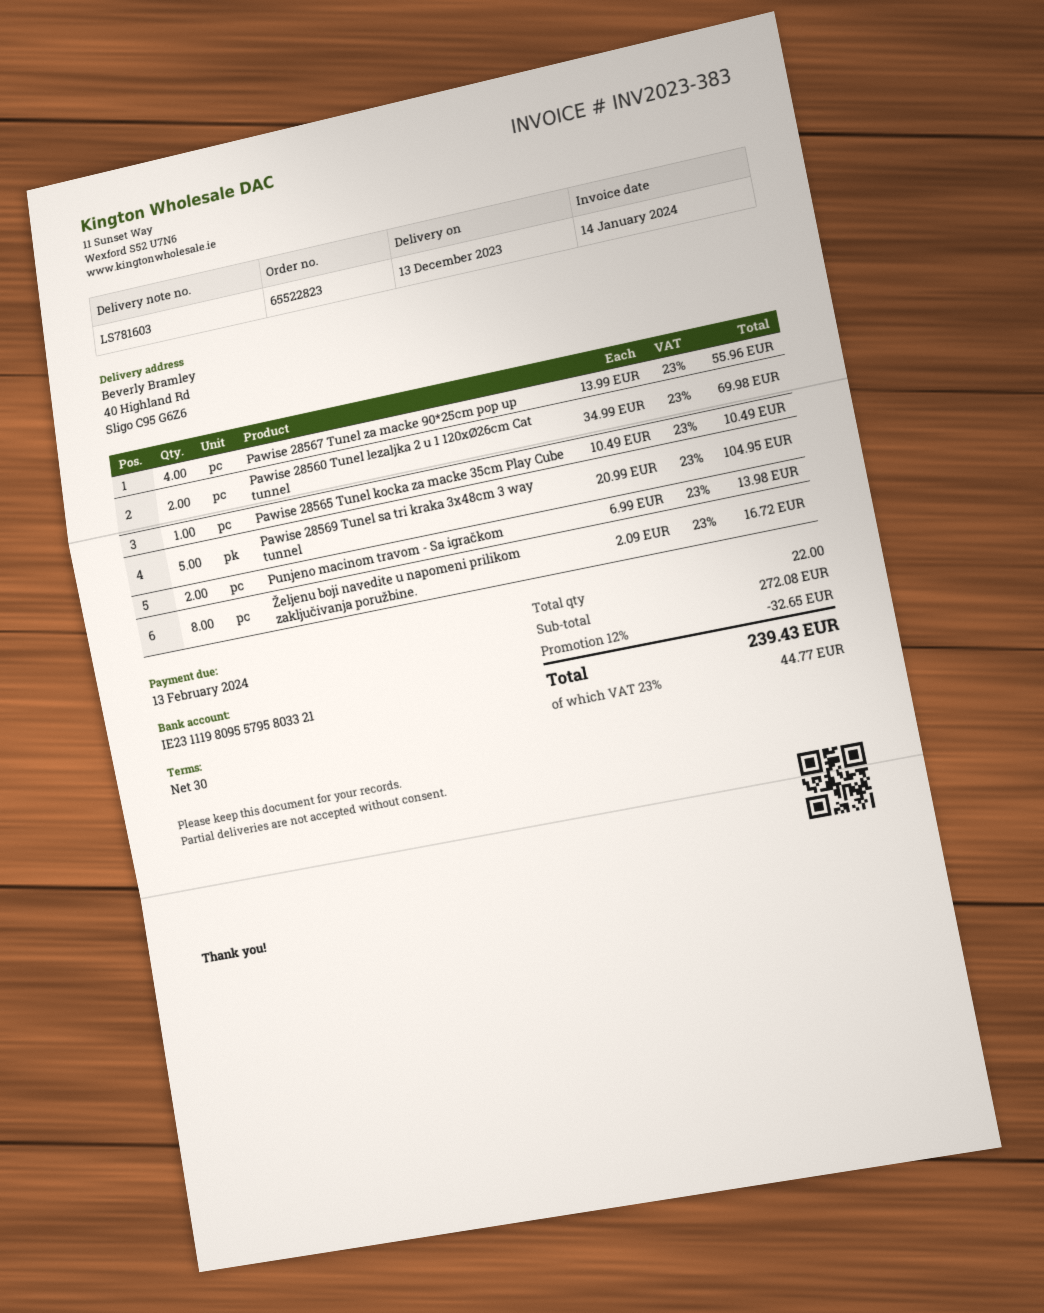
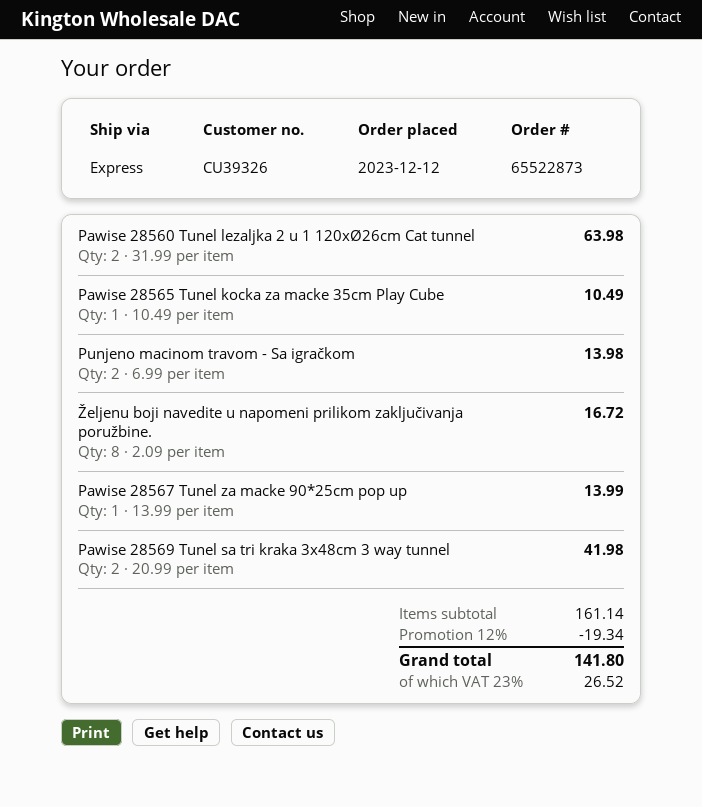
order number: 65522823 -> 65522873
Pawise 28567 Tunel za macke 90*25cm pop up: 4 x 13.99 = 55.96 -> 1 x 13.99 = 13.99
Pawise 28560 Tunel lezaljka 2 u 1 120xØ26cm Cat tunnel: 2 x 34.99 = 69.98 -> 2 x 31.99 = 63.98
Pawise 28569 Tunel sa tri kraka 3x48cm 3 way tunnel: 5 x 20.99 = 104.95 -> 2 x 20.99 = 41.98
subtotal: 272.08 -> 161.14
discount: 12% = 32.65 -> 12% = 19.34
tax: 23% = 44.77 -> 23% = 26.52
total: 239.43 -> 141.80

